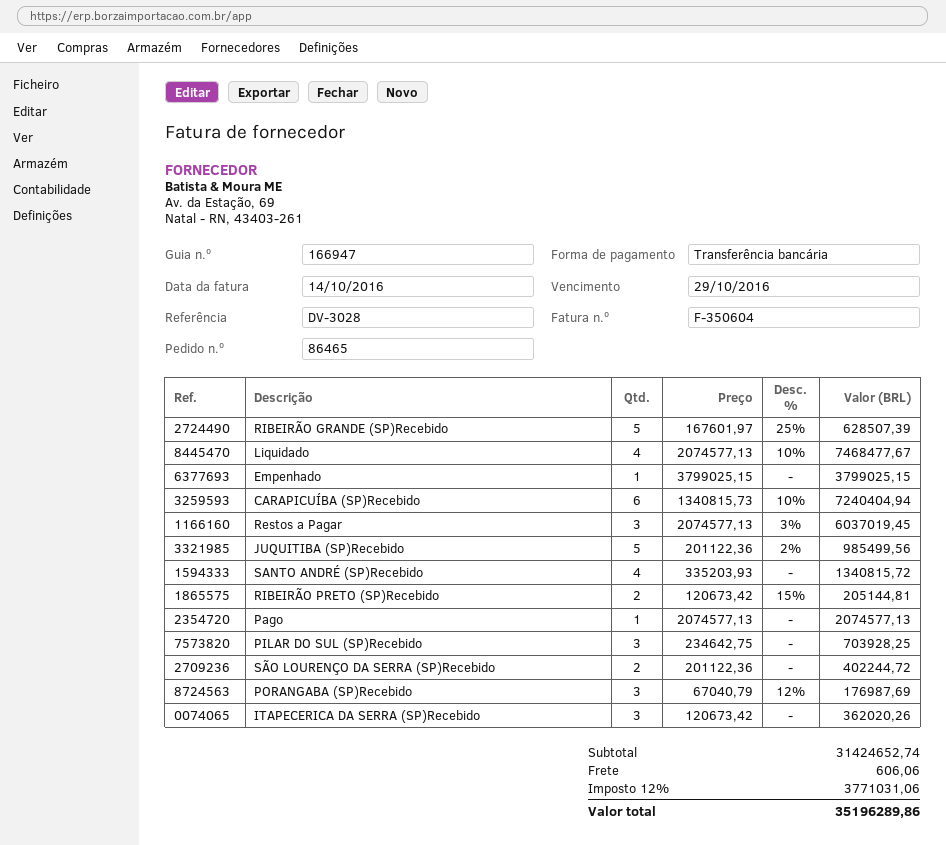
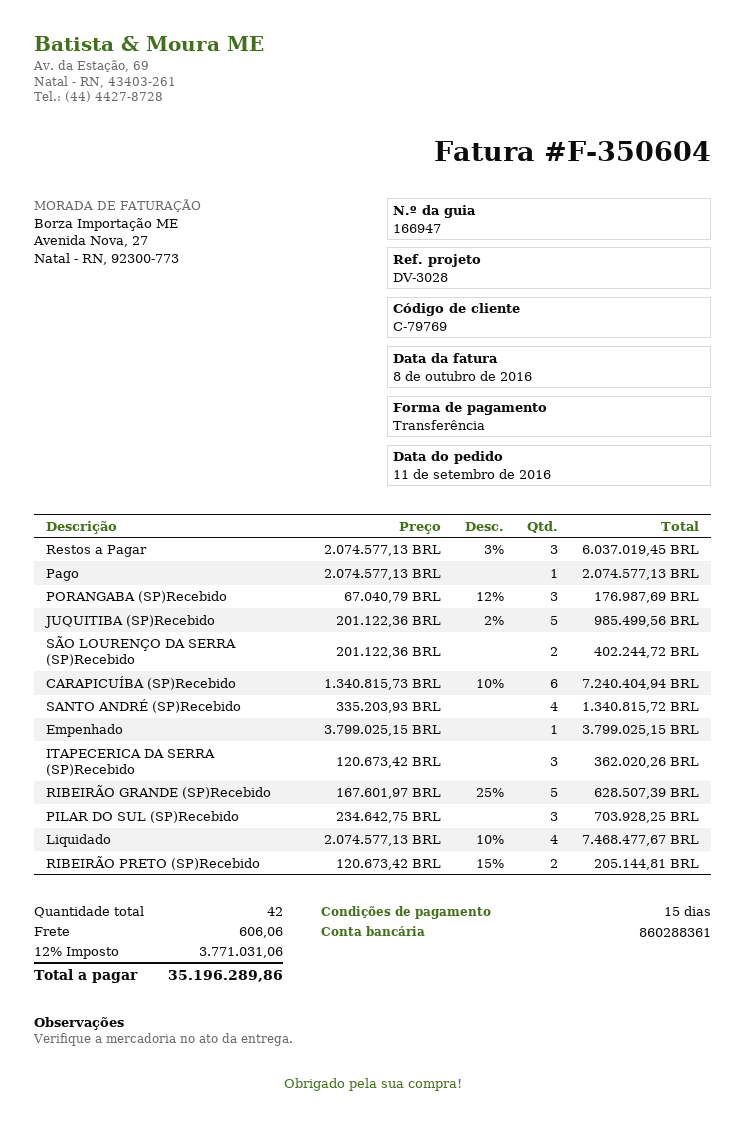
invoice date: 2016-10-14 -> 2016-10-08

